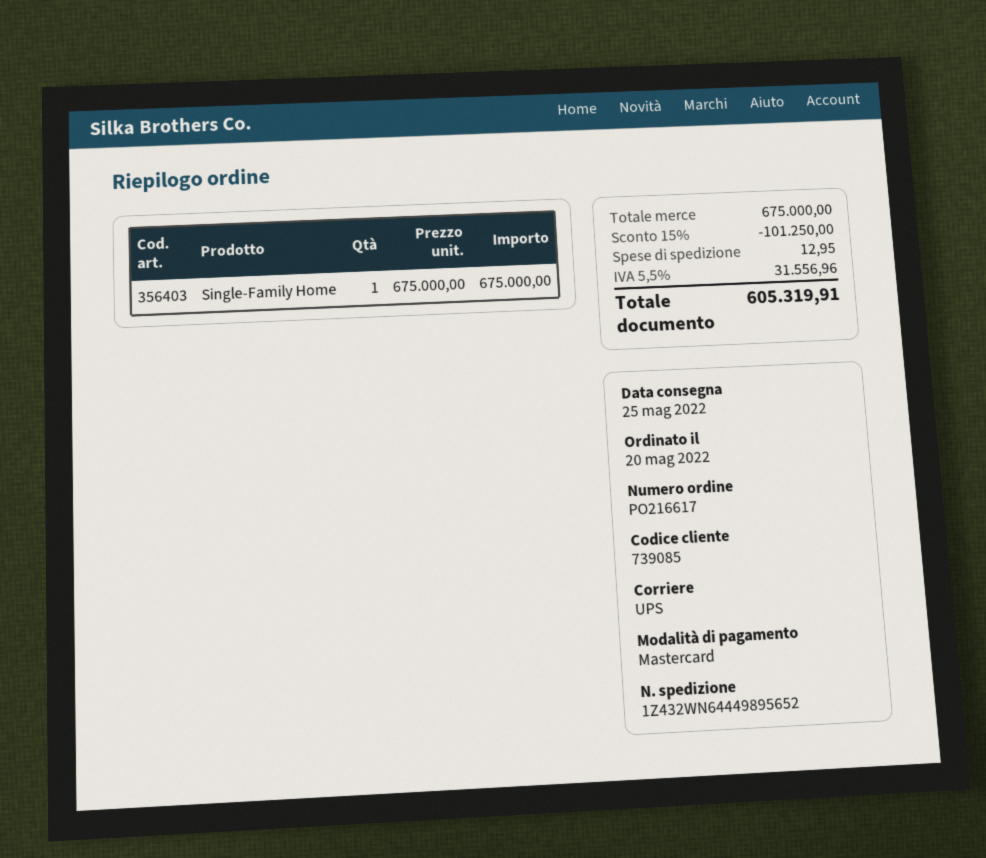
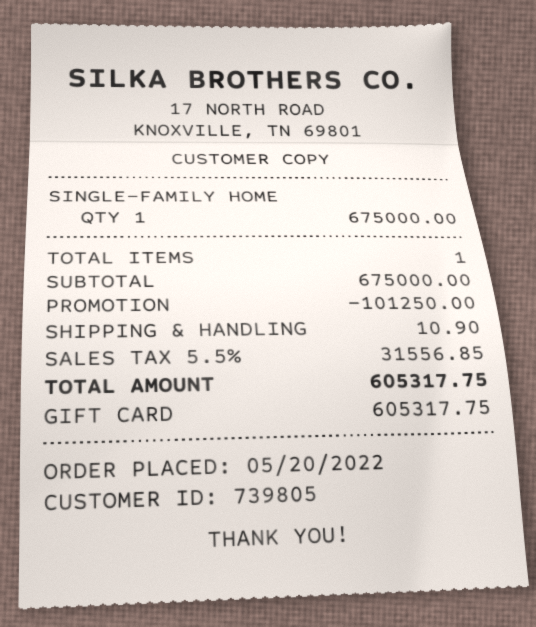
customer number: 739085 -> 739805
payment method: Mastercard -> gift card
shipping: 12.95 -> 10.90
tax: 5.5% = 31556.96 -> 5.5% = 31556.85
total: 605319.91 -> 605317.75

